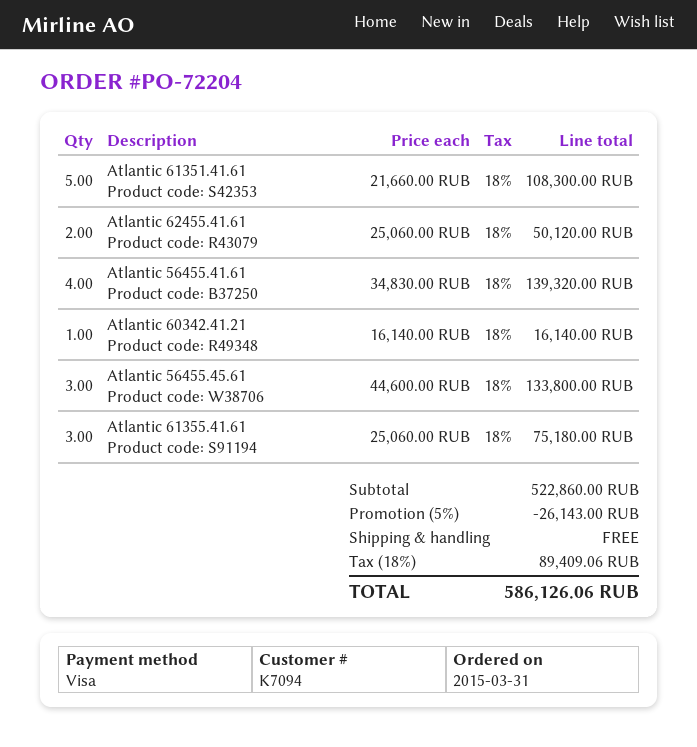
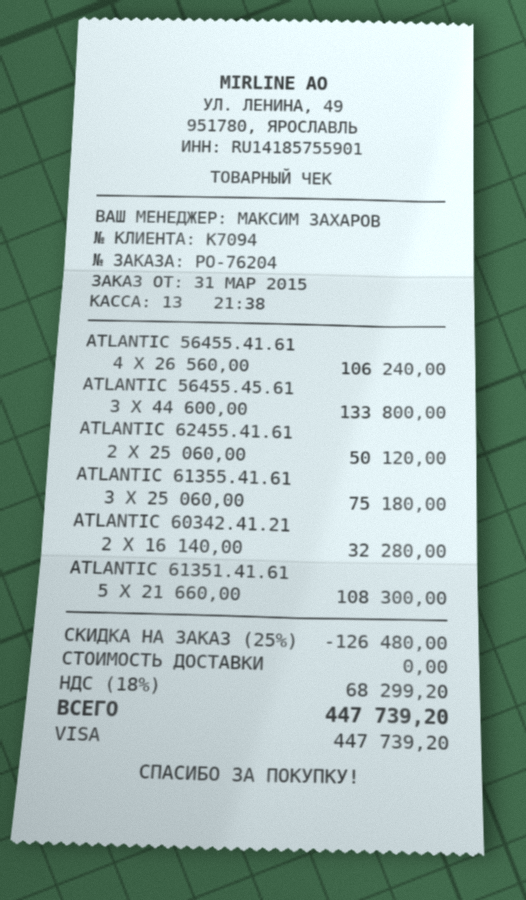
order number: PO-72204 -> PO-76204
Atlantic 56455.41.61: 4 x 34830.00 = 139320.00 -> 4 x 26560.00 = 106240.00
Atlantic 60342.41.21: 1 x 16140.00 = 16140.00 -> 2 x 16140.00 = 32280.00
discount: 5% = 26143.00 -> 25% = 126480.00
tax: 18% = 89409.06 -> 18% = 68299.20
total: 586126.06 -> 447739.20

